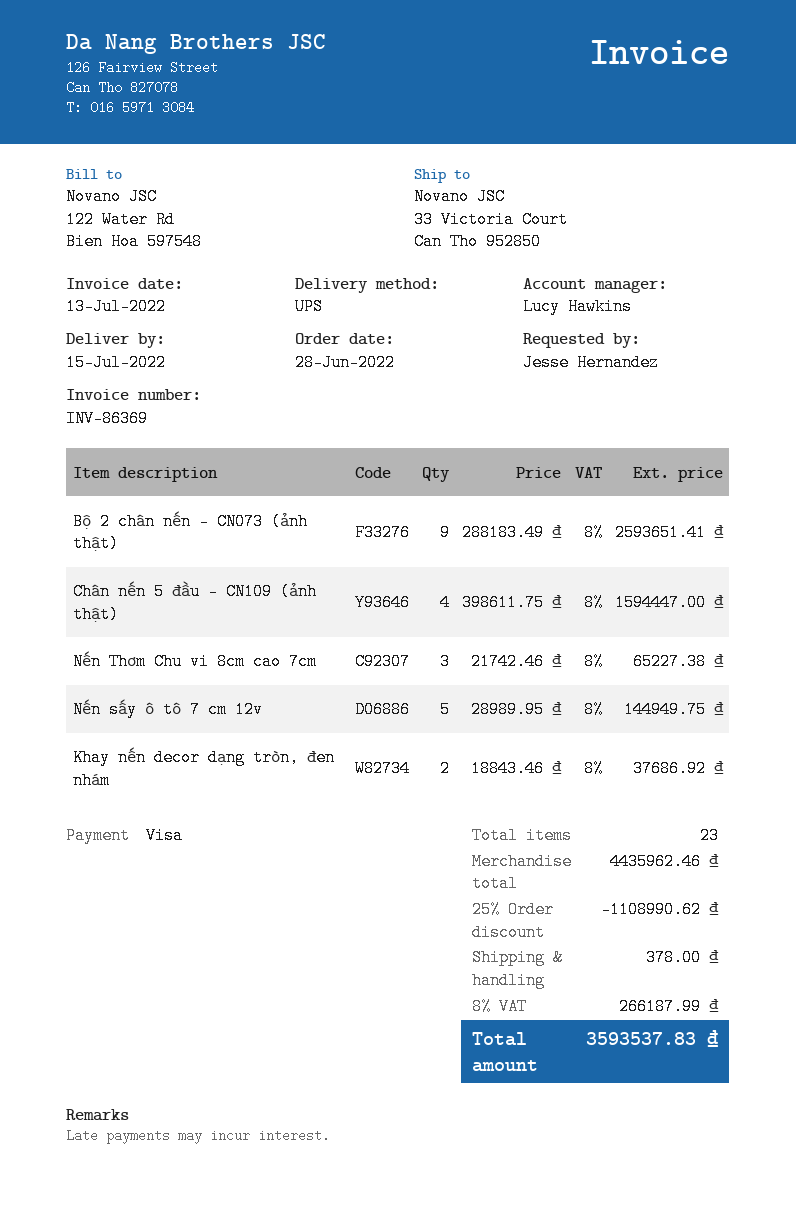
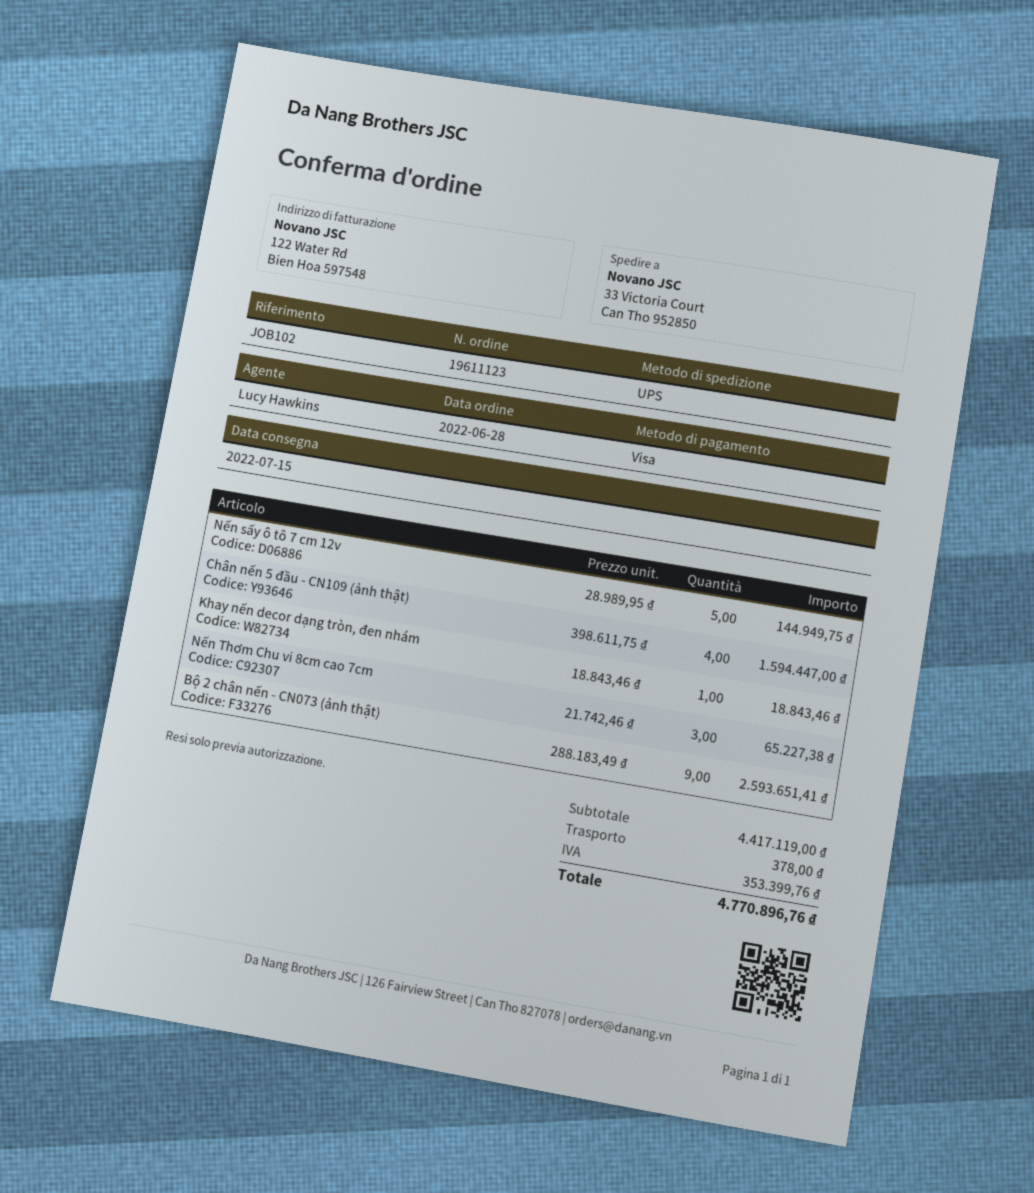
Khay nến decor dạng tròn, đen nhám: 2 x 18843.46 = 37686.92 -> 1 x 18843.46 = 18843.46
subtotal: 4435962.46 -> 4417119.00
discount: 25% = 1108990.62 -> none
tax: 266187.99 -> 353399.76
total: 3593537.83 -> 4770896.76

